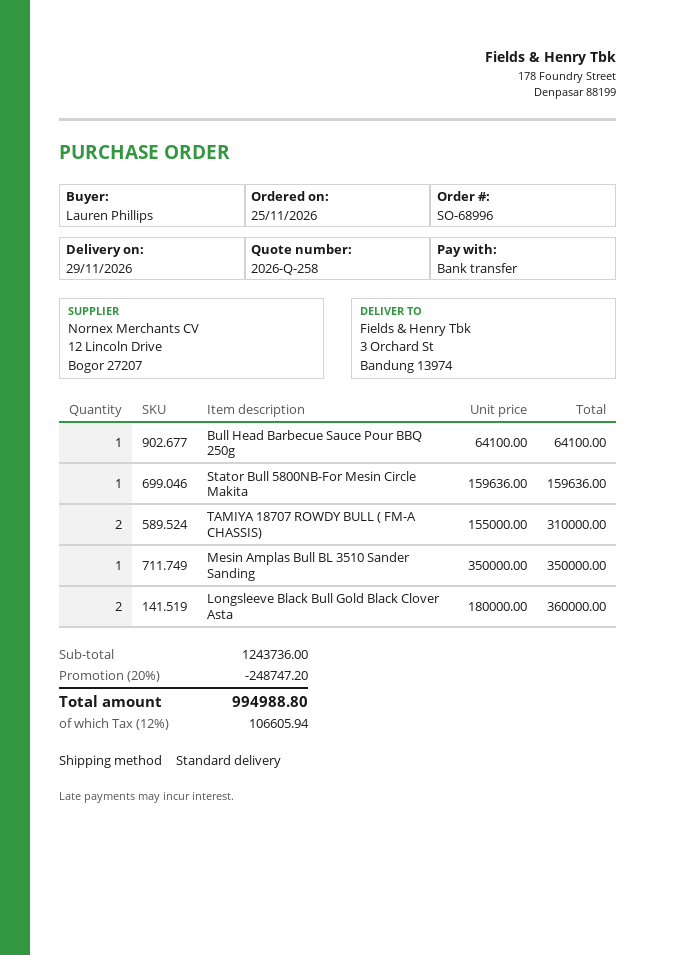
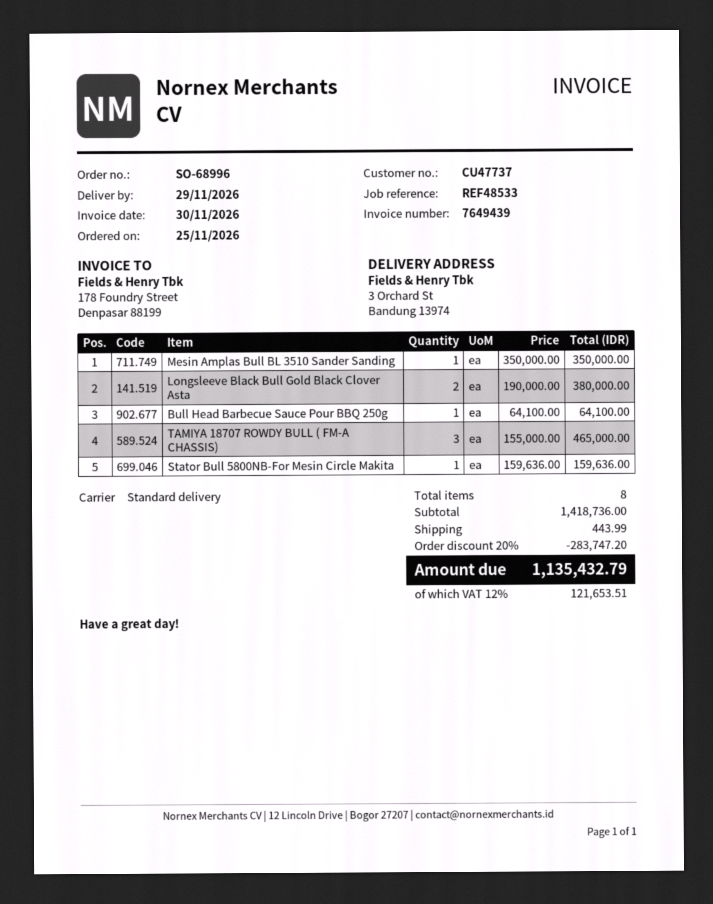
TAMIYA 18707 ROWDY BULL ( FM-A CHASSIS): 2 x 155000.00 = 310000.00 -> 3 x 155000.00 = 465000.00
Longsleeve Black Bull Gold Black Clover Asta: 2 x 180000.00 = 360000.00 -> 2 x 190000.00 = 380000.00
subtotal: 1243736.00 -> 1418736.00
discount: 20% = 248747.20 -> 20% = 283747.20
shipping: none -> 443.99
tax: 12% = 106605.94 -> 12% = 121653.51
total: 994988.80 -> 1135432.79

